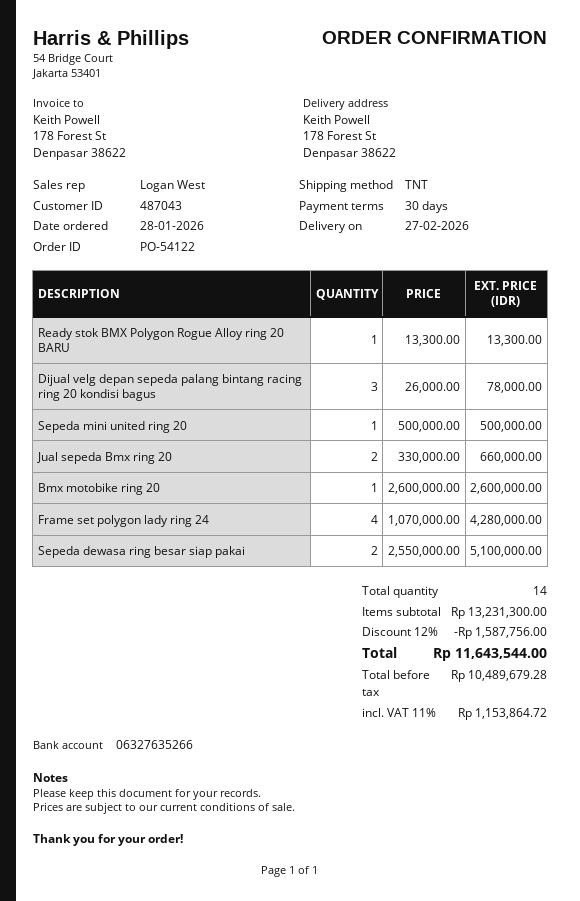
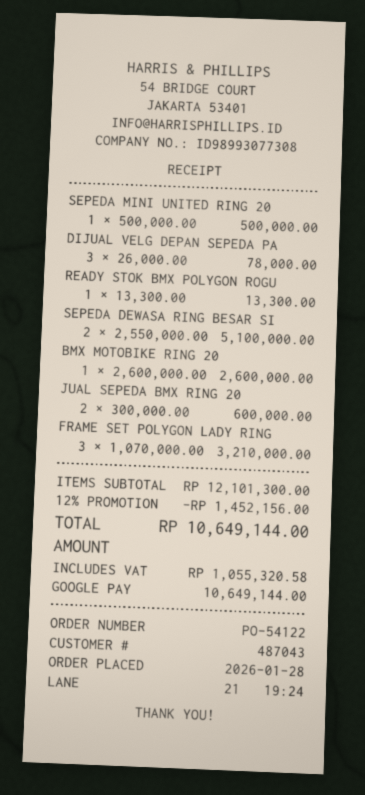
Jual sepeda Bmx ring 20: 2 x 330000.00 = 660000.00 -> 2 x 300000.00 = 600000.00
Frame set polygon lady ring 24: 4 x 1070000.00 = 4280000.00 -> 3 x 1070000.00 = 3210000.00
subtotal: 13231300.00 -> 12101300.00
discount: 12% = 1587756.00 -> 12% = 1452156.00
tax: 1153864.72 -> 1055320.58
total: 11643544.00 -> 10649144.00

